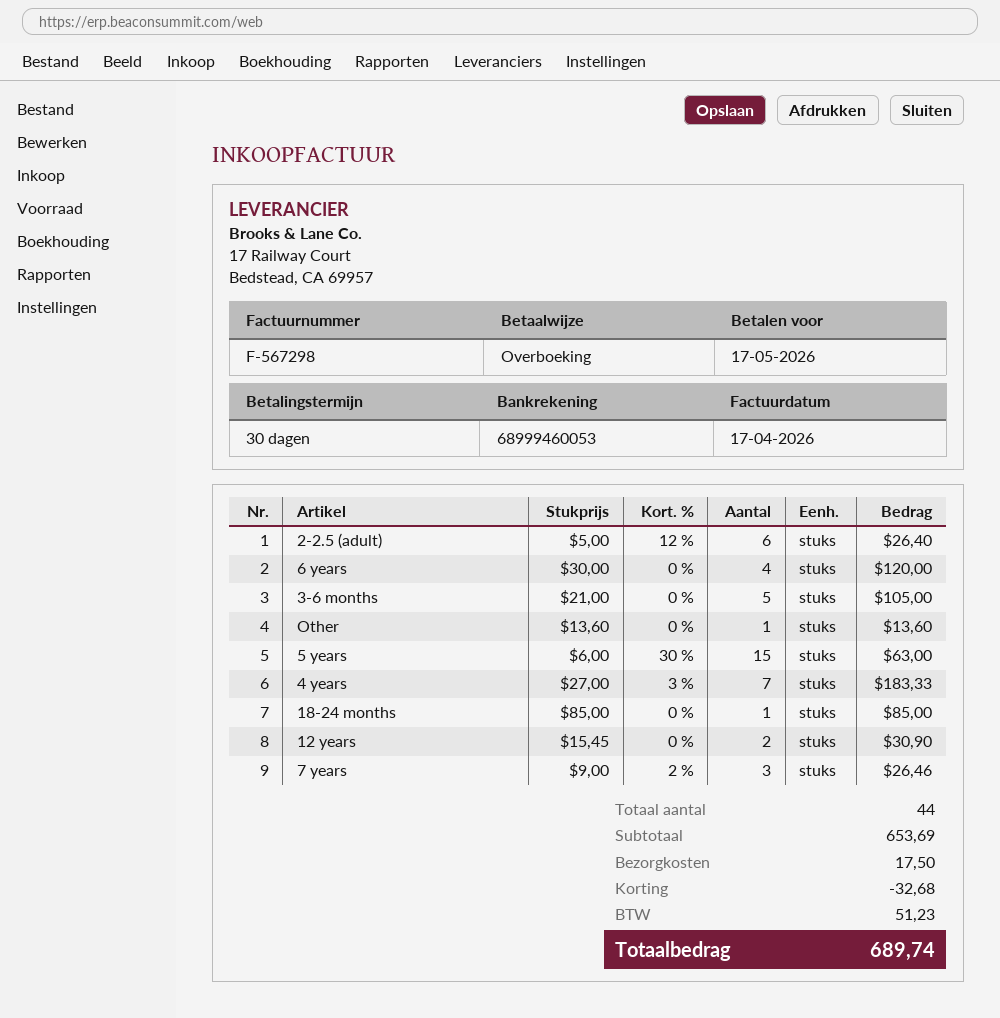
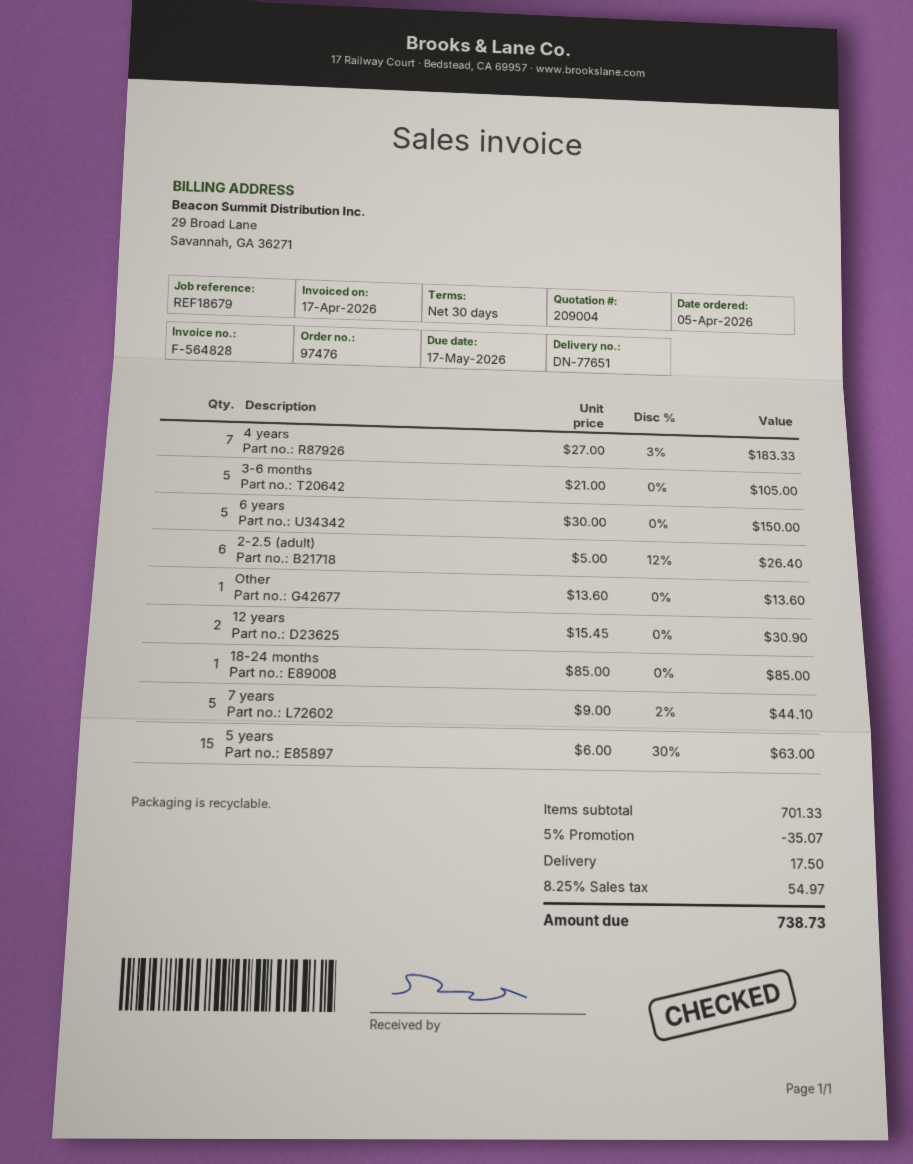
invoice number: F-567298 -> F-564828
6 years: 4 x 30.00 = 120.00 -> 5 x 30.00 = 150.00
7 years: 3 x 9.00 - 2% = 26.46 -> 5 x 9.00 - 2% = 44.10
subtotal: 653.69 -> 701.33
discount: 32.68 -> 35.07
tax: 51.23 -> 54.97
total: 689.74 -> 738.73

